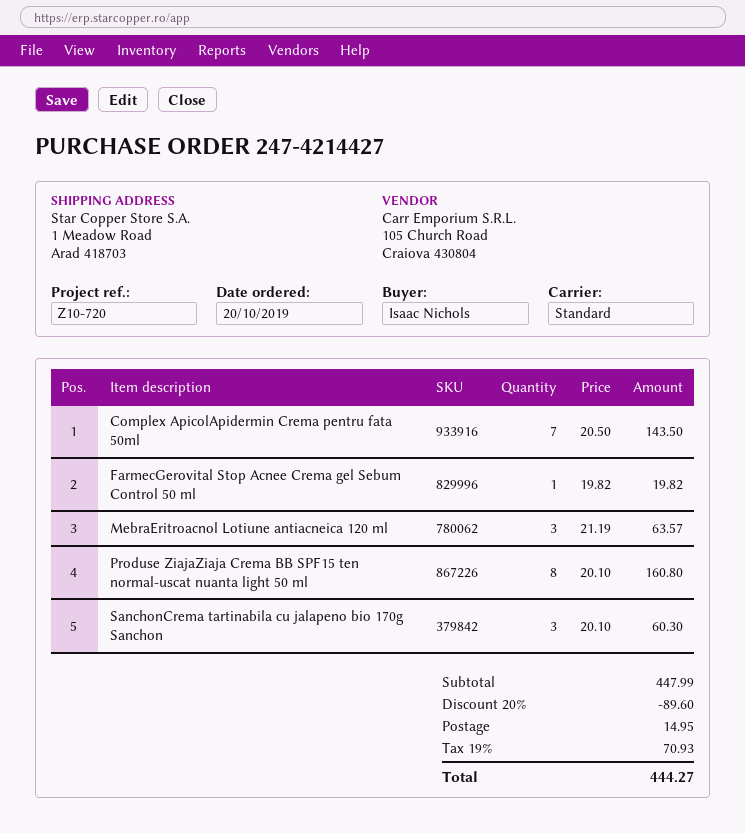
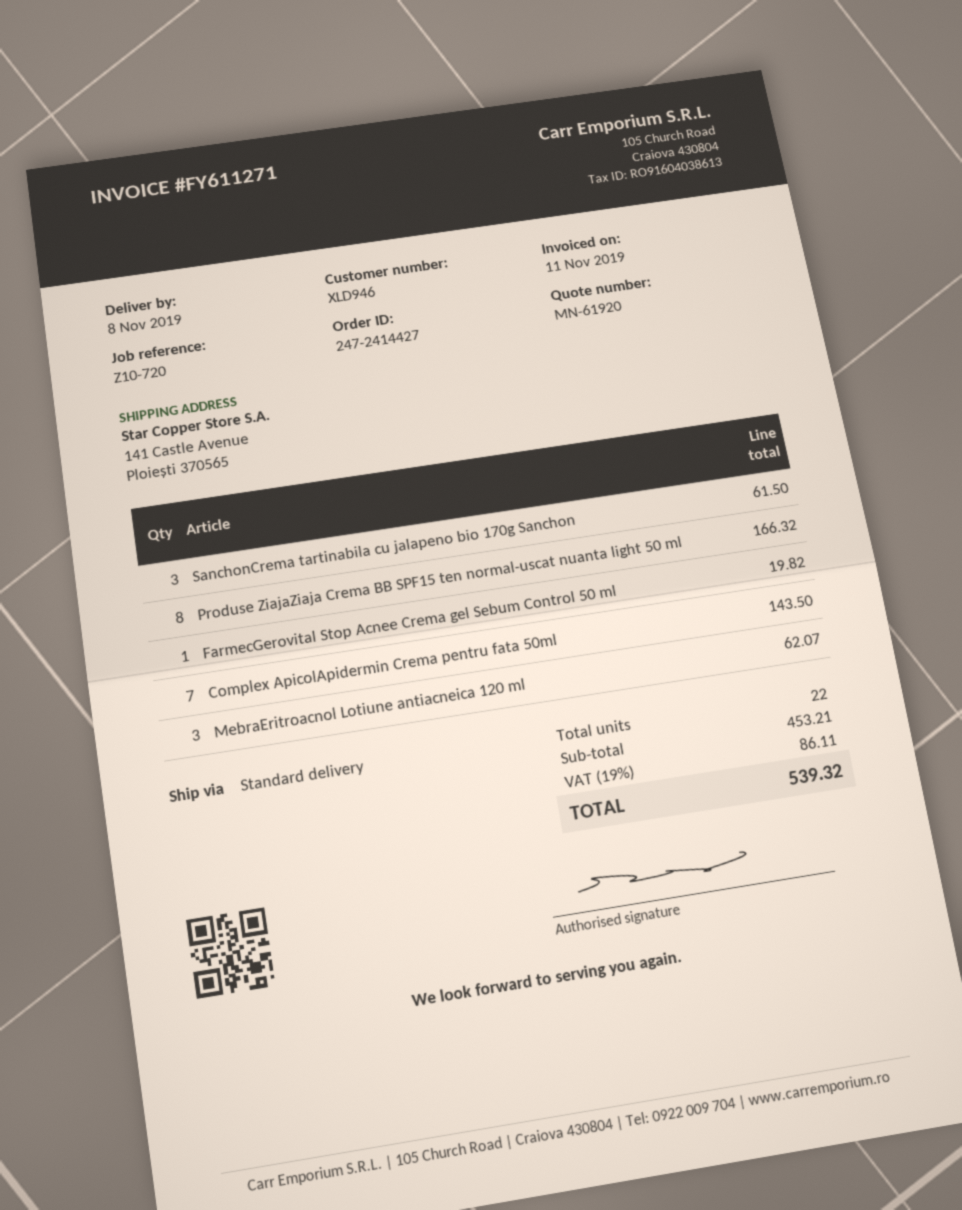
order number: 247-4214427 -> 247-2414427
ship to: 1 Meadow Road, Arad 418703 -> 141 Castle Avenue, Ploiești 370565
MebraEritroacnol Lotiune antiacneica 120 ml: 3 for 63.57 -> 3 for 62.07
Produse ZiajaZiaja Crema BB SPF15 ten normal-uscat nuanta light 50 ml: 8 for 160.80 -> 8 for 166.32
SanchonCrema tartinabila cu jalapeno bio 170g Sanchon: 3 for 60.30 -> 3 for 61.50
subtotal: 447.99 -> 453.21
discount: 20% = 89.60 -> none
shipping: 14.95 -> none
tax: 19% = 70.93 -> 19% = 86.11
total: 444.27 -> 539.32

